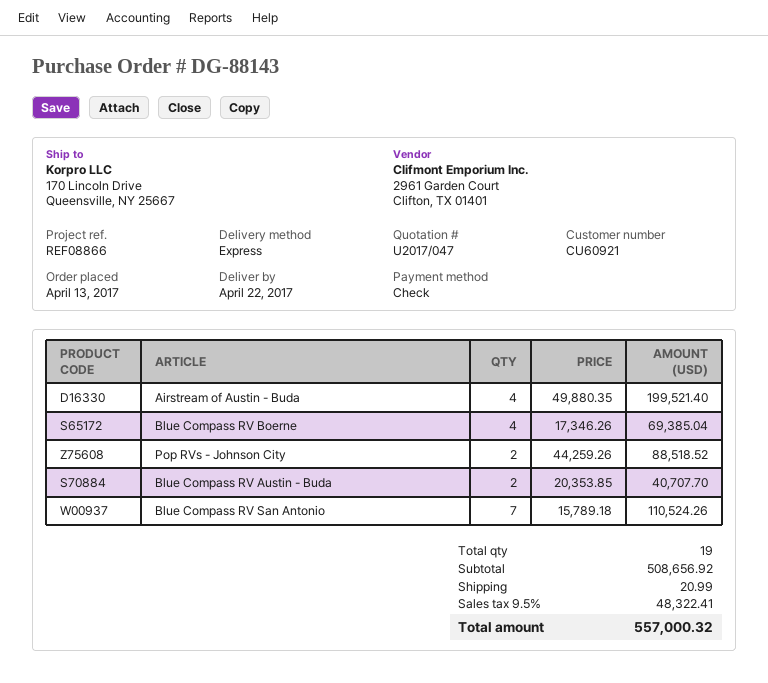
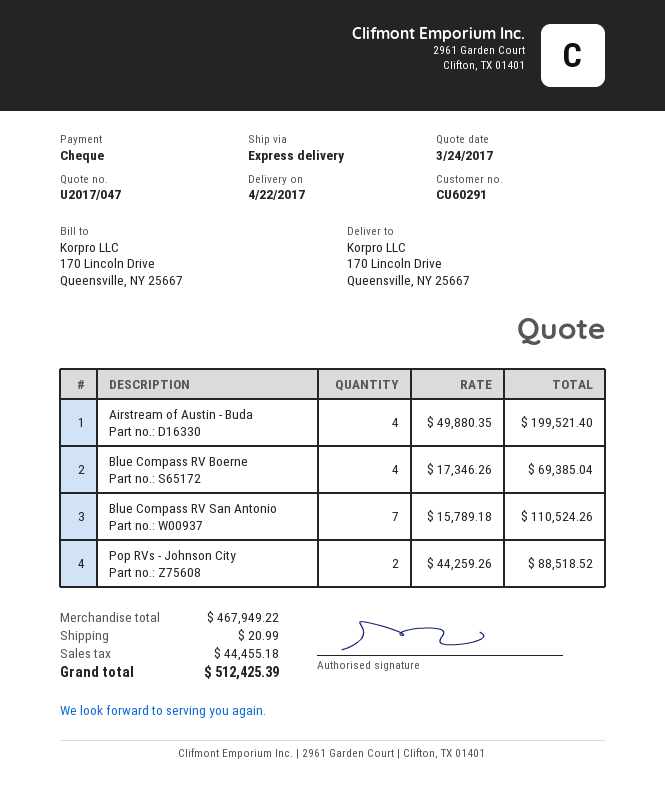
customer number: CU60921 -> CU60291
Blue Compass RV Austin - Buda: 2 x 20353.85 = 40707.70 -> none
subtotal: 508656.92 -> 467949.22
tax: 48322.41 -> 44455.18
total: 557000.32 -> 512425.39

